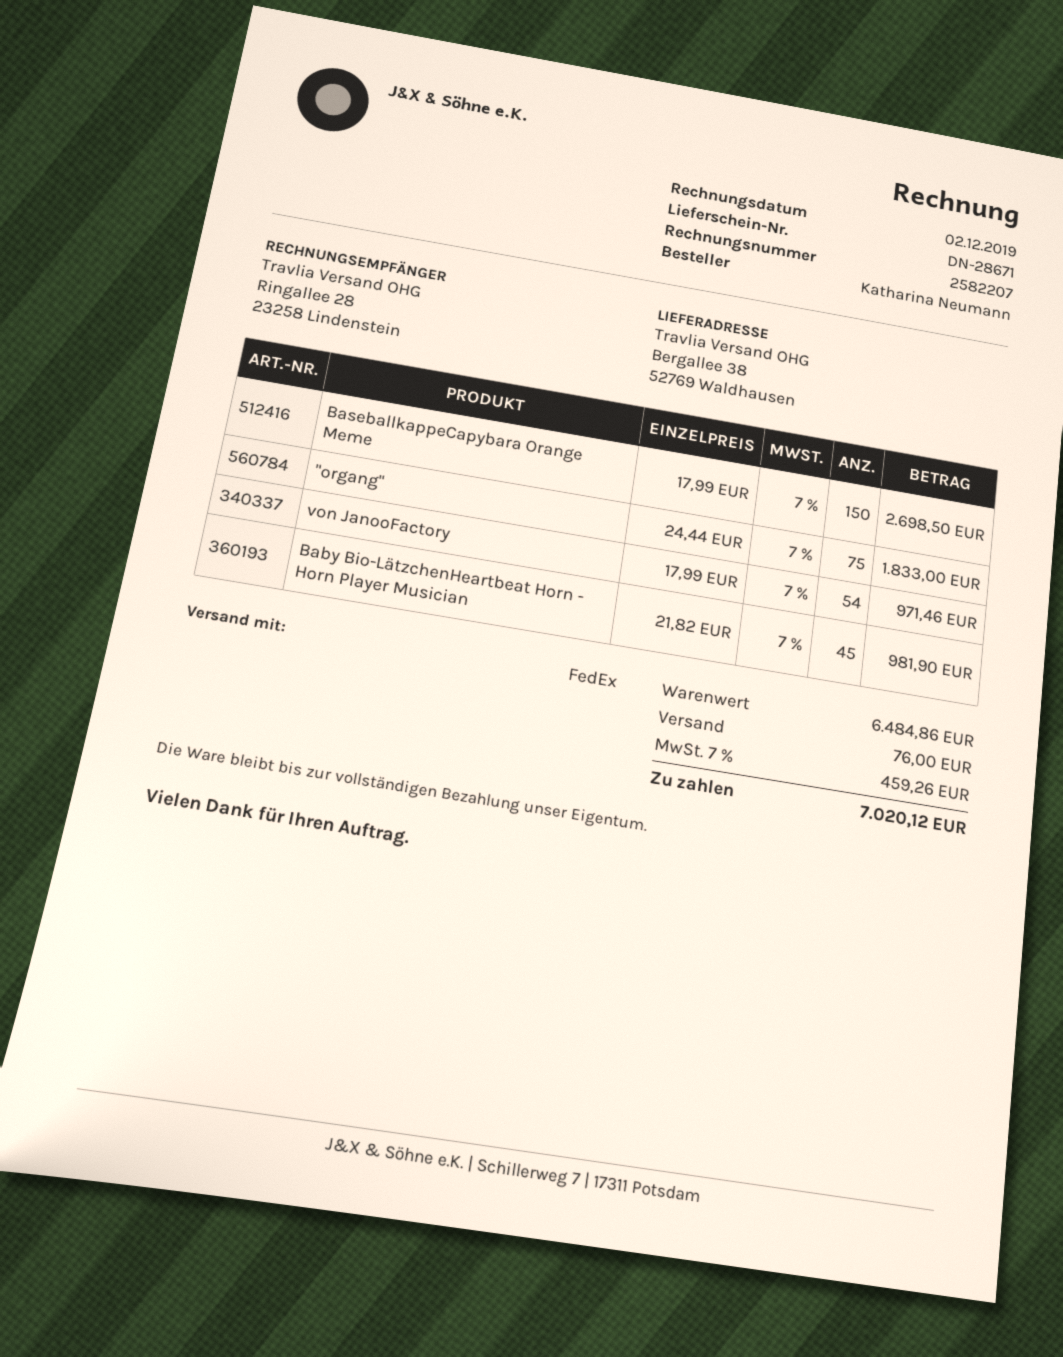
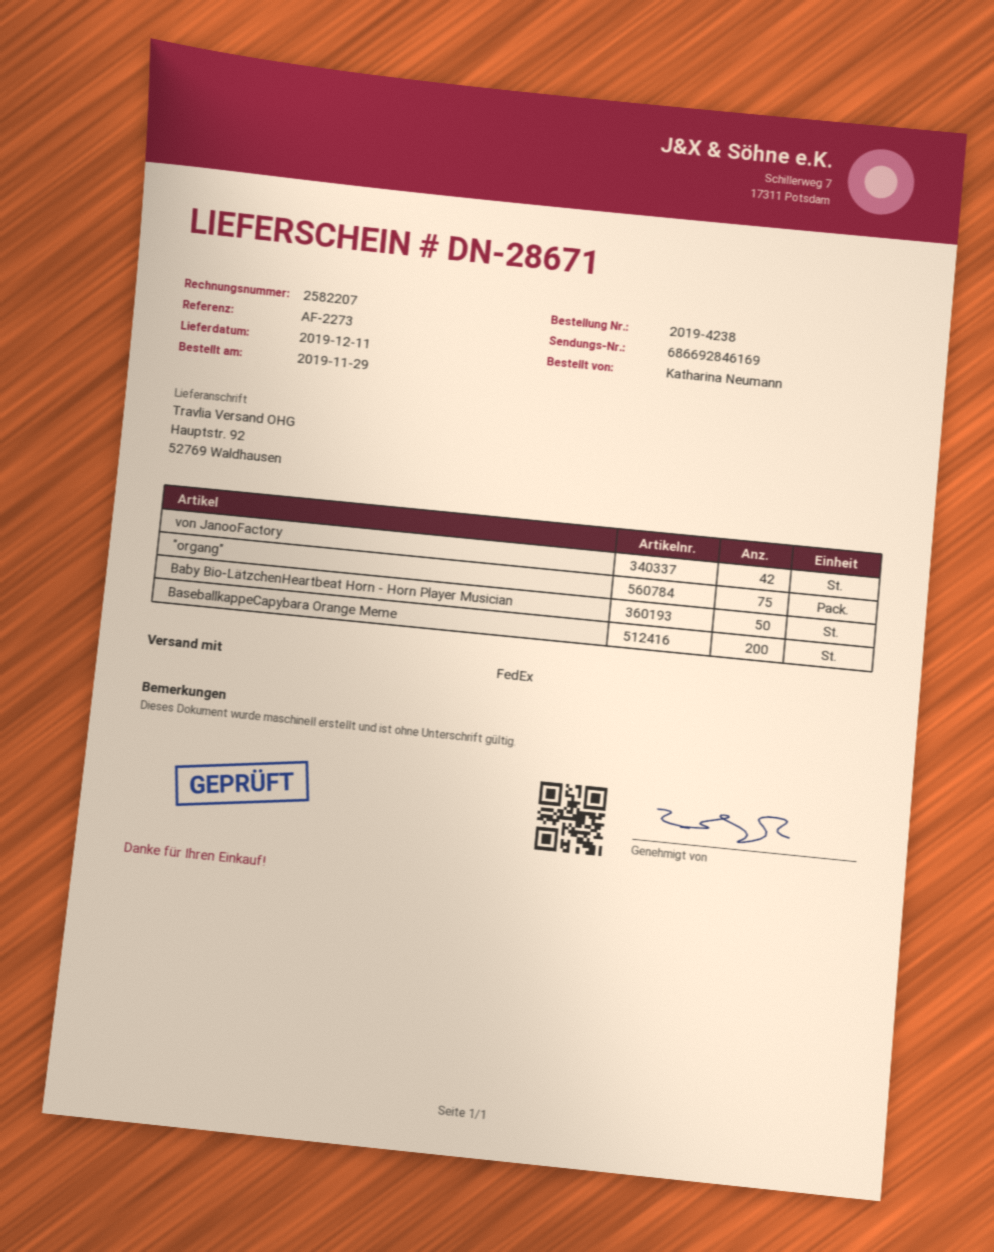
ship to: Bergallee 38, 52769 Waldhausen -> Hauptstr. 92, 52769 Waldhausen
BaseballkappeCapybara Orange Meme: 150 -> 200
von JanooFactory: 54 -> 42
Baby Bio-LätzchenHeartbeat Horn - Horn Player Musician: 45 -> 50

